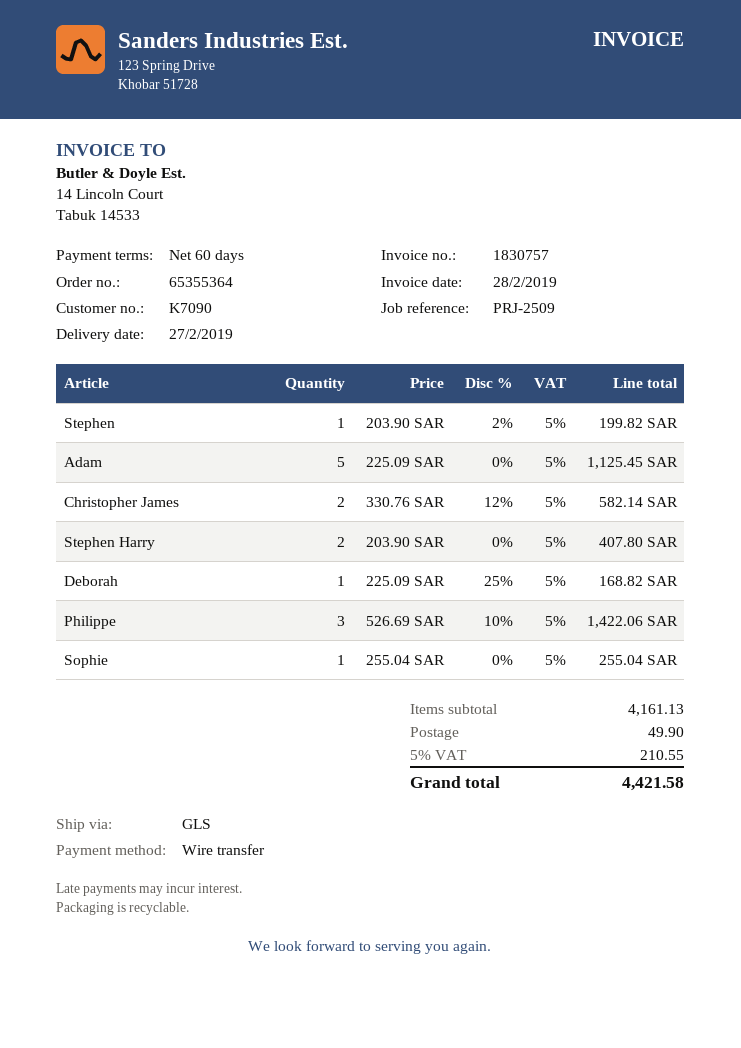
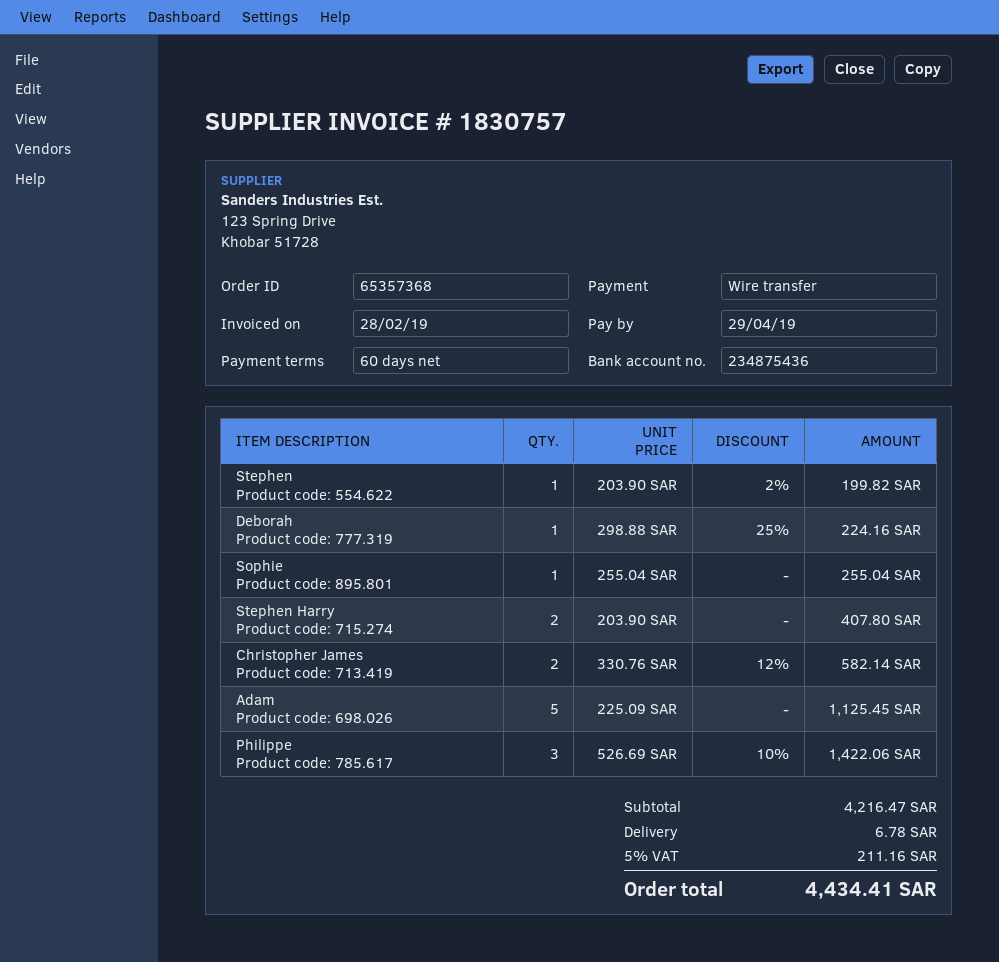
order number: 65355364 -> 65357368
Deborah: 1 x 225.09 - 25% = 168.82 -> 1 x 298.88 - 25% = 224.16
subtotal: 4161.13 -> 4216.47
shipping: 49.90 -> 6.78
tax: 5% = 210.55 -> 5% = 211.16
total: 4421.58 -> 4434.41

